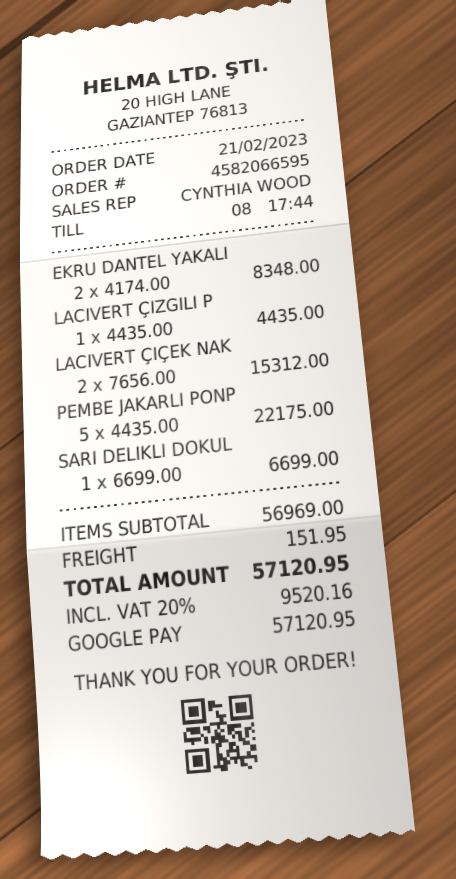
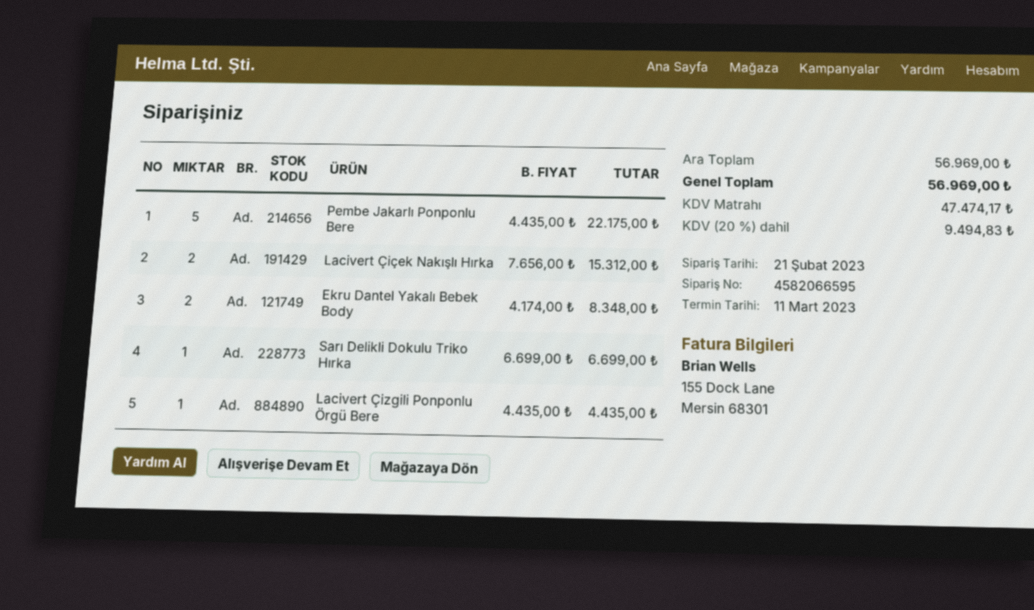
shipping: 151.95 -> none
tax: 20% = 9520.16 -> 20% = 9494.83
total: 57120.95 -> 56969.00

